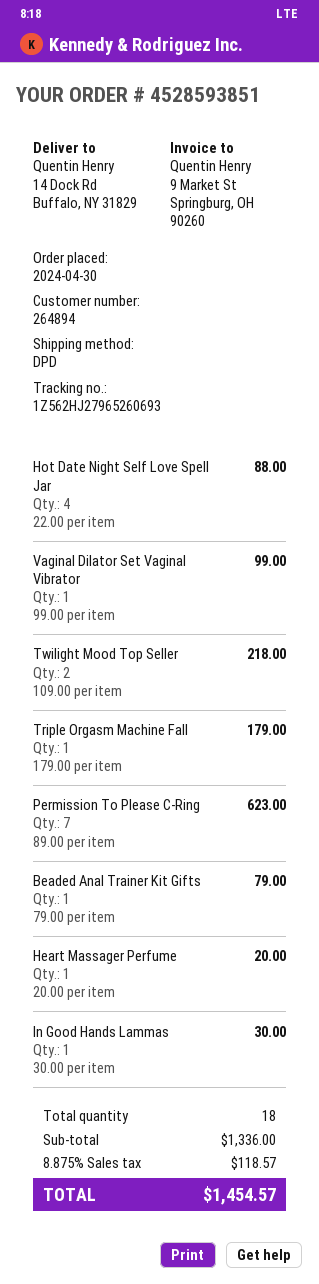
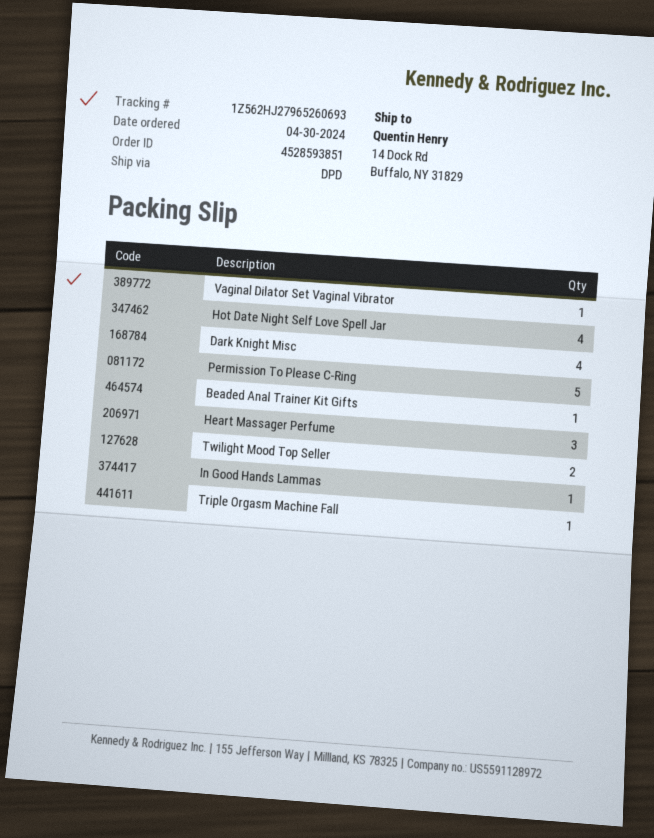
Permission To Please C-Ring: 7 -> 5
Heart Massager Perfume: 1 -> 3
Dark Knight Misc: none -> 4

